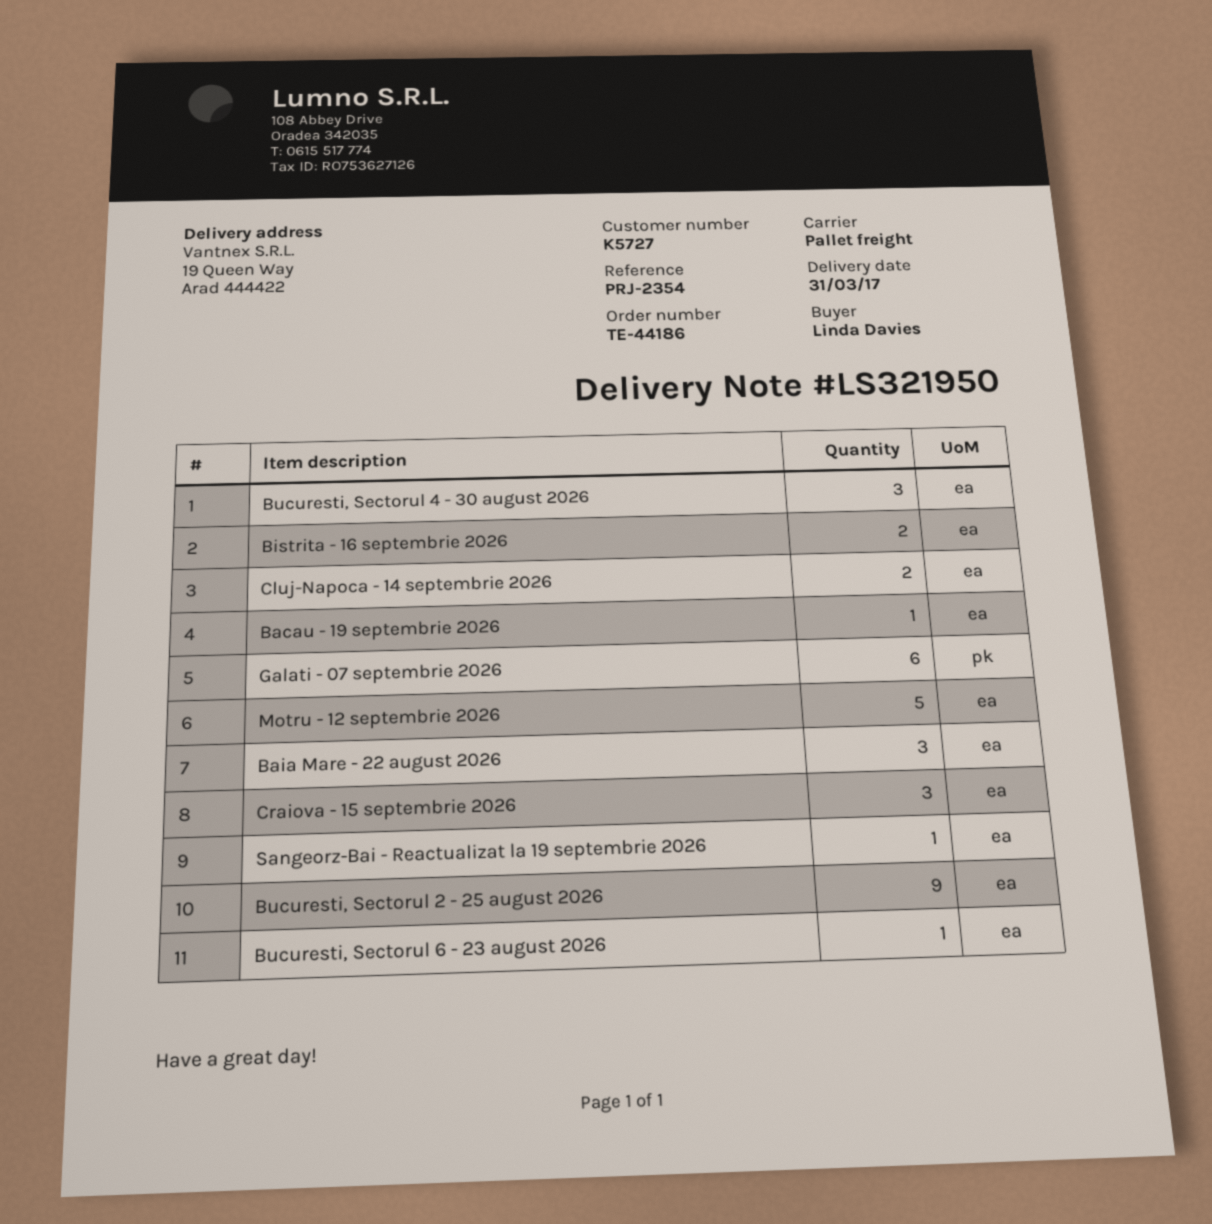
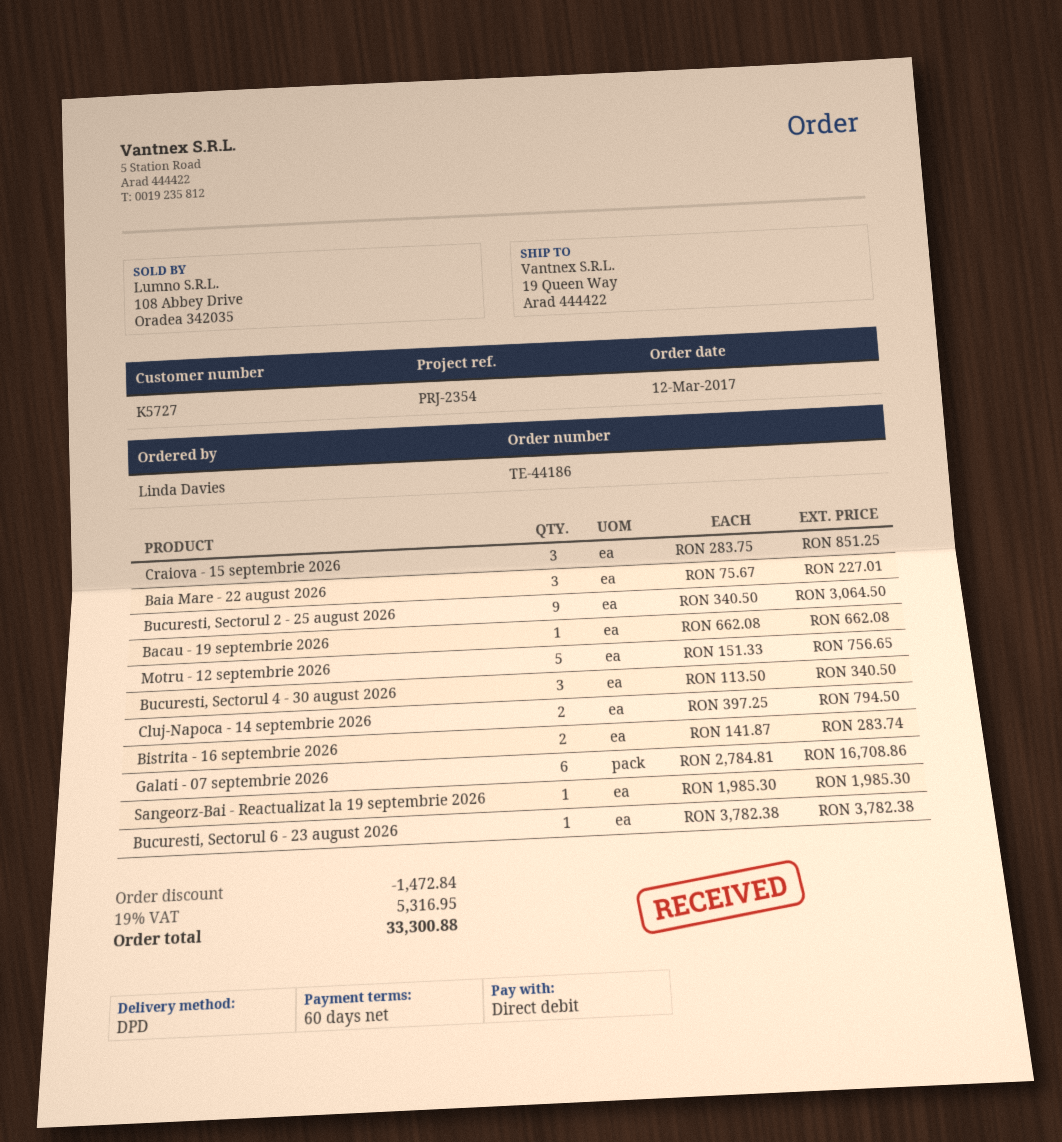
shipping method: pallet freight -> DPD

